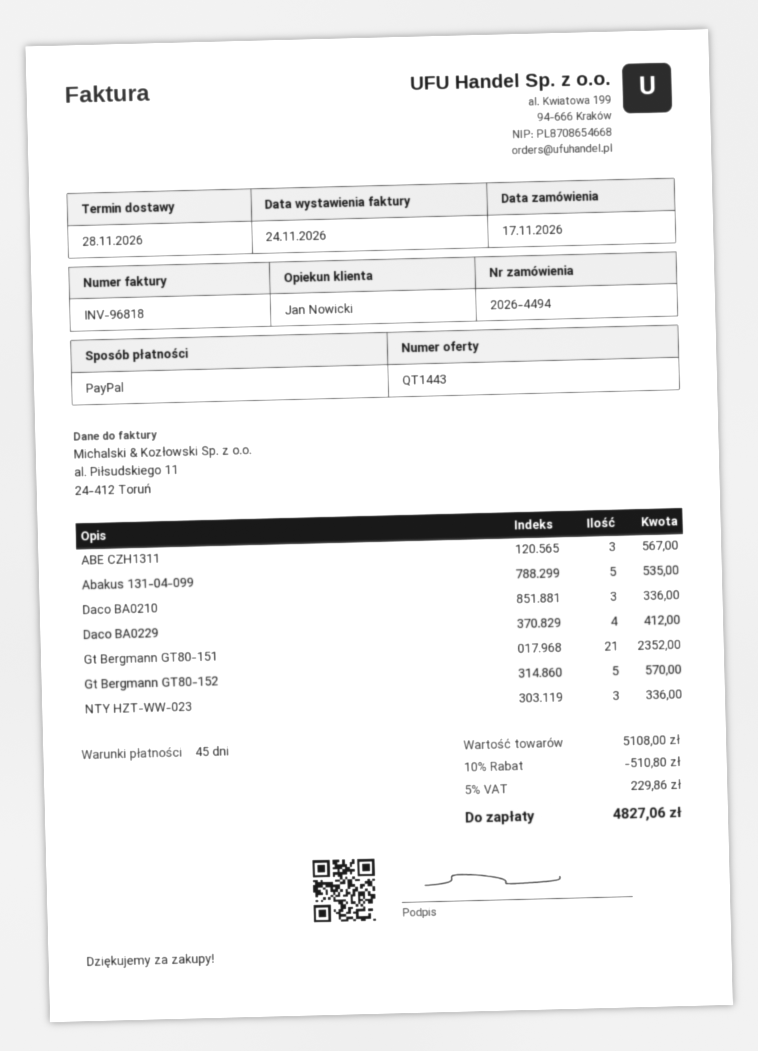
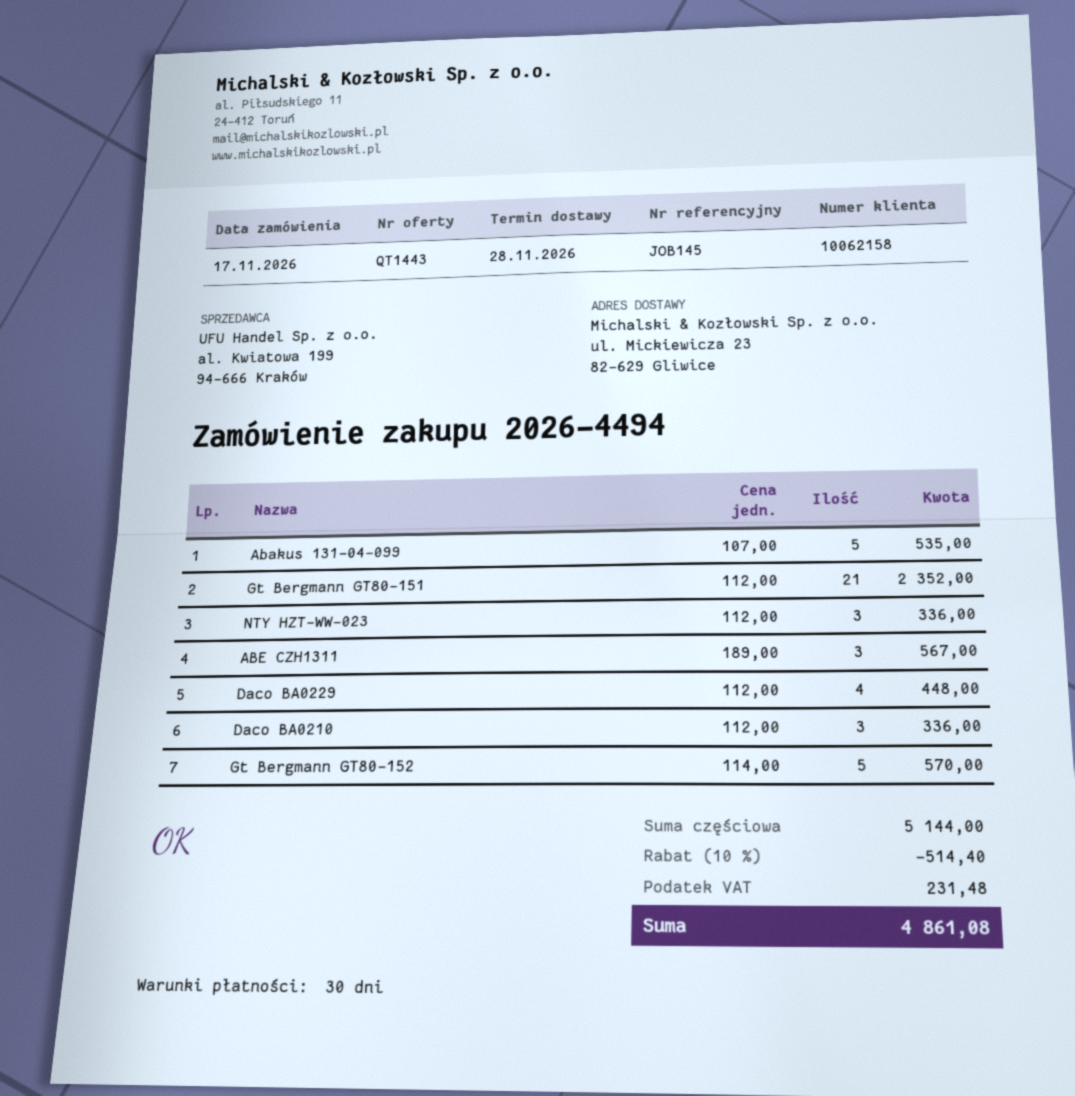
payment terms: 45 days -> 30 days
Daco BA0229: 4 for 412.00 -> 4 for 448.00
subtotal: 5108.00 -> 5144.00
discount: 10% = 510.80 -> 10% = 514.40
tax: 229.86 -> 231.48
total: 4827.06 -> 4861.08

